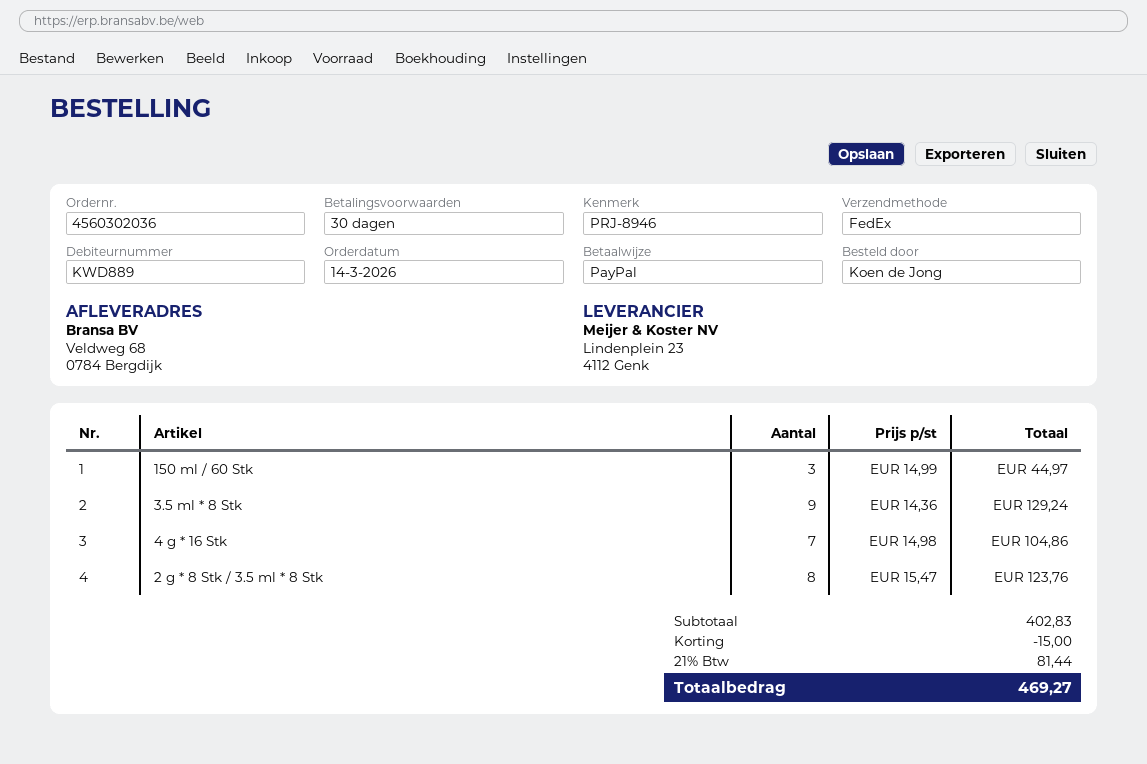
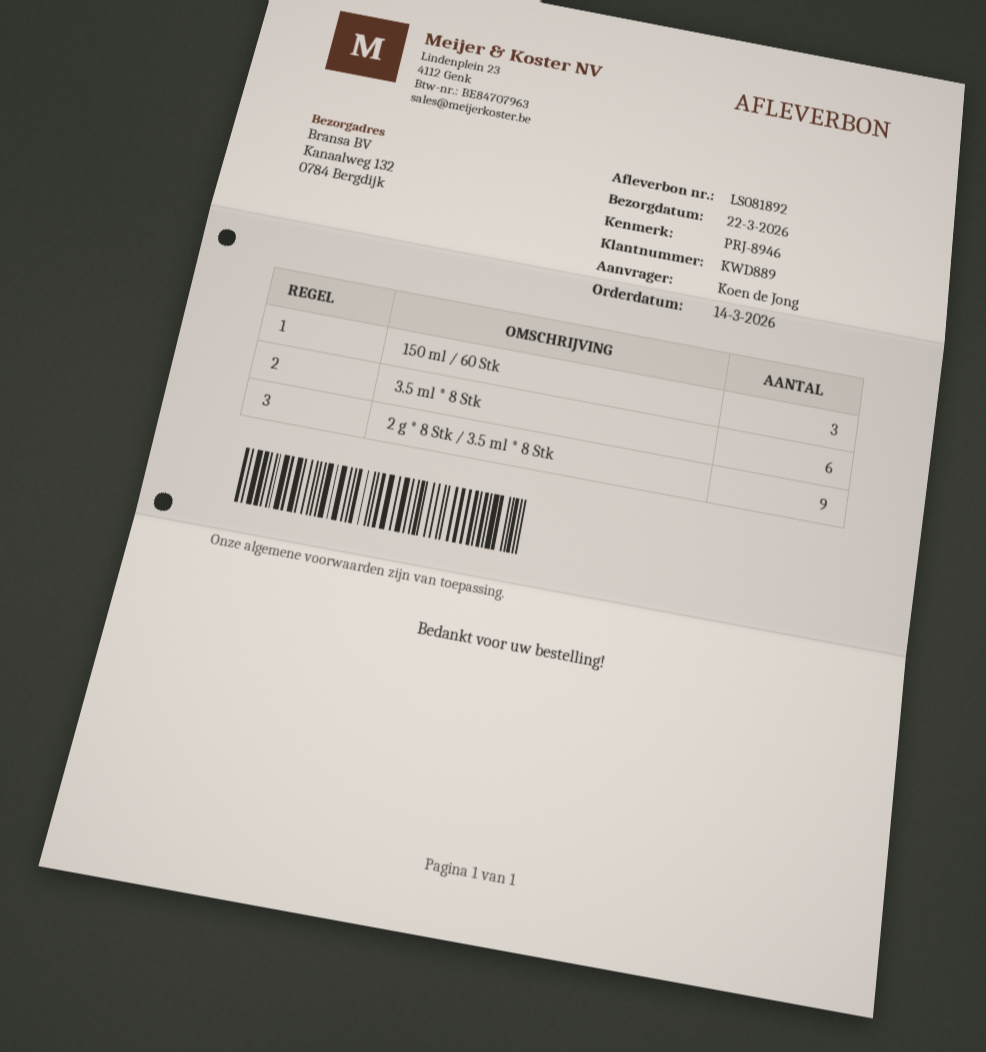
ship to: Veldweg 68, 0784 Bergdijk -> Kanaalweg 132, 0784 Bergdijk
3.5 ml * 8 Stk: 9 -> 6
4 g * 16 Stk: 7 -> none
2 g * 8 Stk / 3.5 ml * 8 Stk: 8 -> 9

